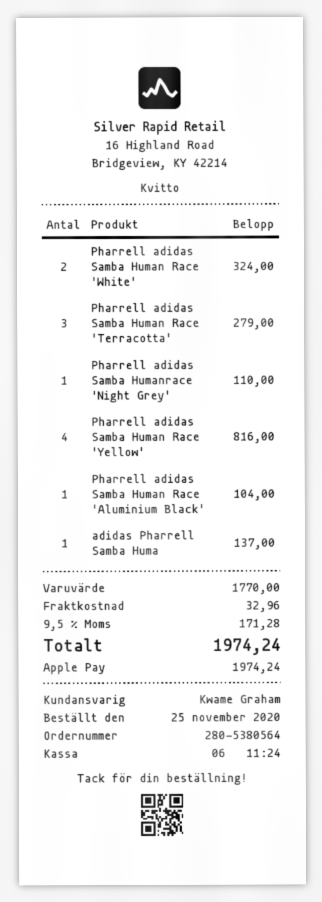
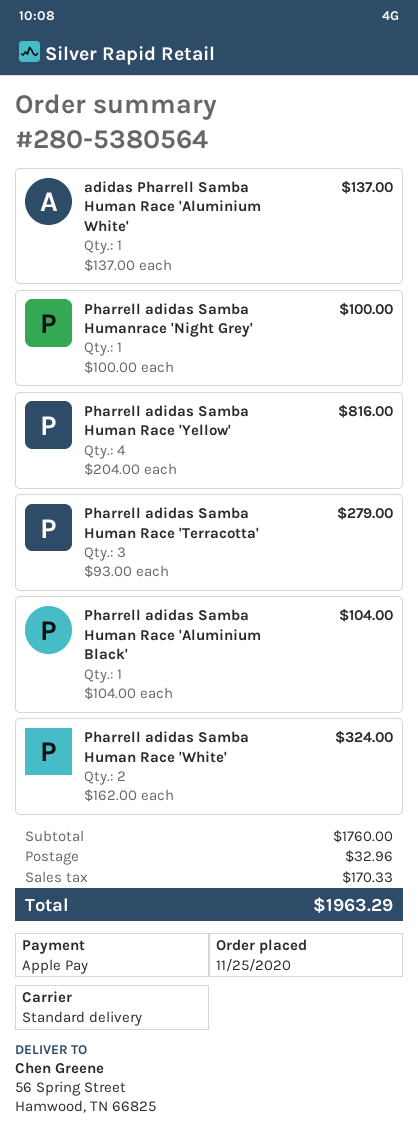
Pharrell adidas Samba Humanrace 'Night Grey': 1 for 110.00 -> 1 for 100.00
subtotal: 1770.00 -> 1760.00
tax: 171.28 -> 170.33
total: 1974.24 -> 1963.29

